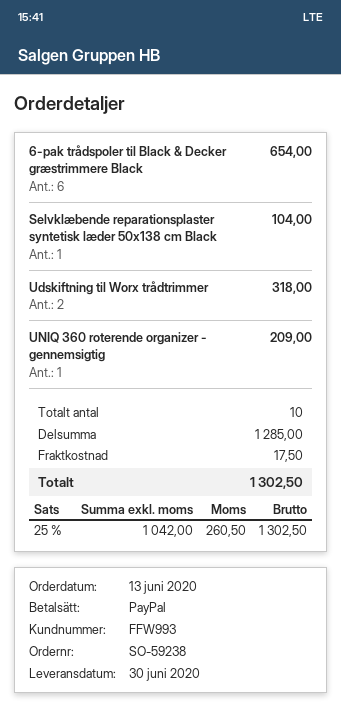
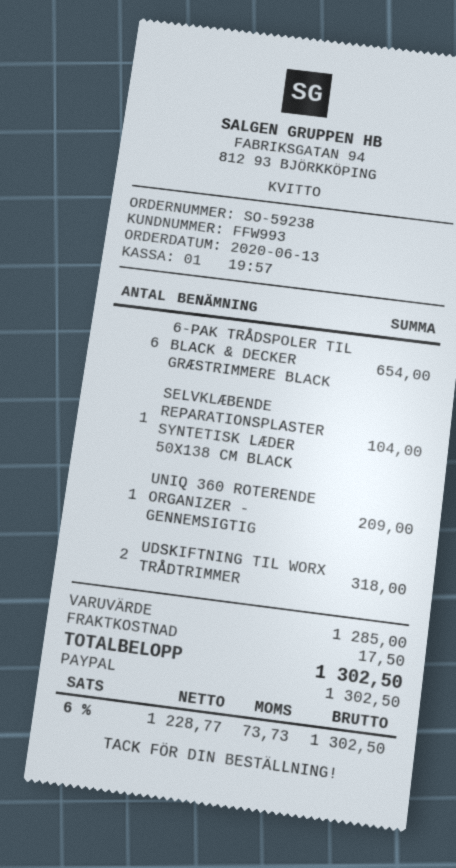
net: 1042.00 -> 1228.77
tax: 25% = 260.50 -> 6% = 73.73

